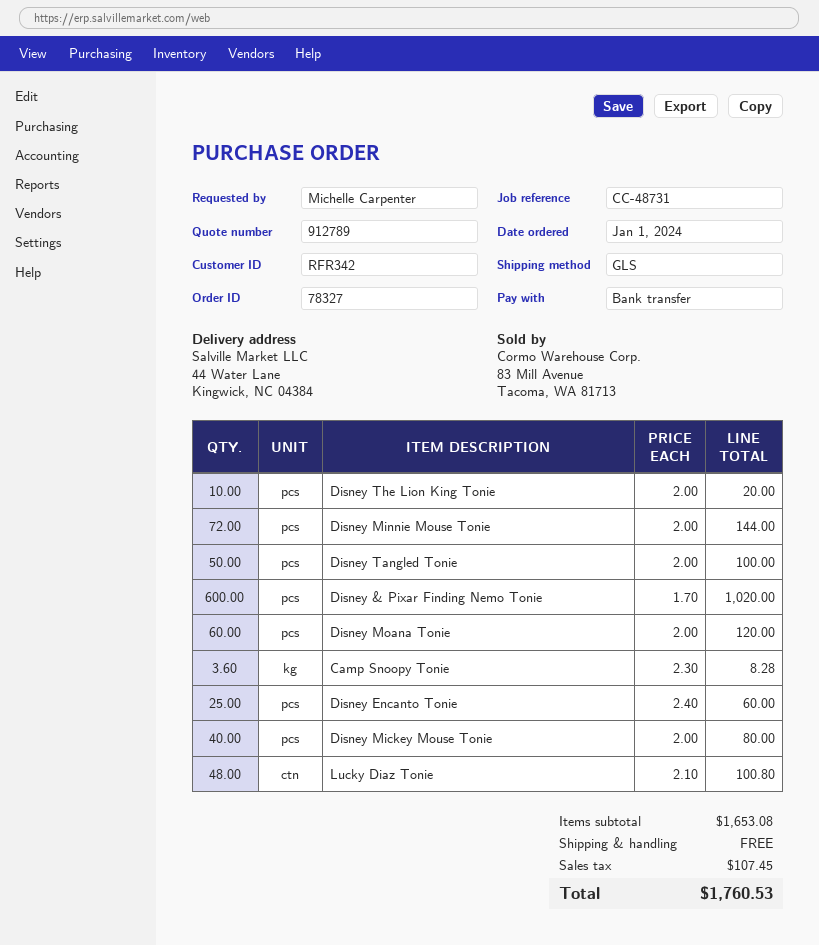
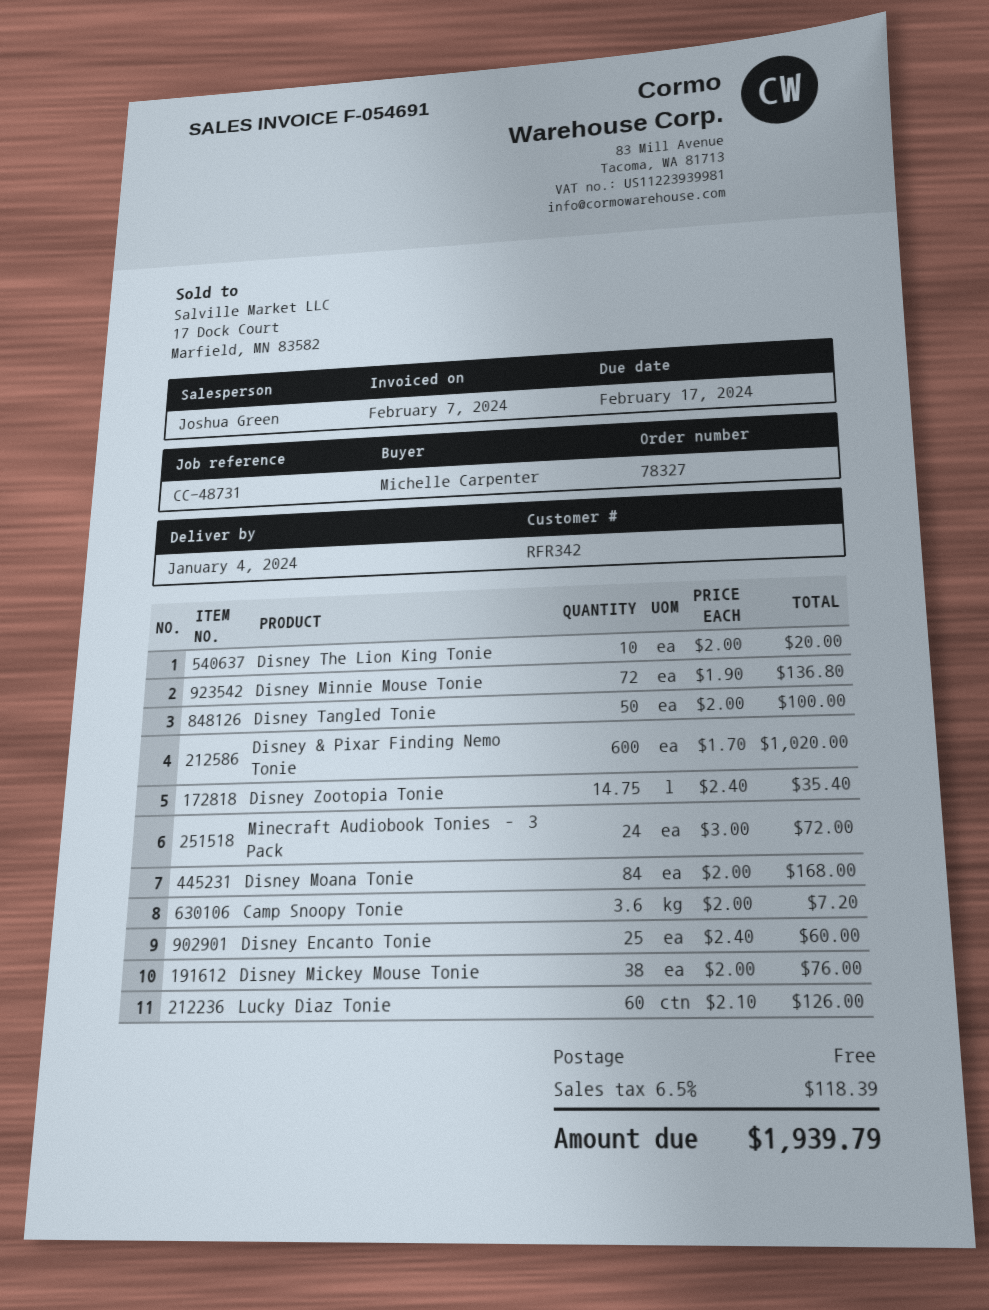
Disney Minnie Mouse Tonie: 72 x 2.00 = 144.00 -> 72 x 1.90 = 136.80
Disney Moana Tonie: 60 x 2.00 = 120.00 -> 84 x 2.00 = 168.00
Camp Snoopy Tonie: 3.6 x 2.30 = 8.28 -> 3.6 x 2.00 = 7.20
Disney Mickey Mouse Tonie: 40 x 2.00 = 80.00 -> 38 x 2.00 = 76.00
Lucky Diaz Tonie: 48 x 2.10 = 100.80 -> 60 x 2.10 = 126.00
Disney Zootopia Tonie: none -> 14.75 x 2.40 = 35.40
Minecraft Audiobook Tonies – 3 Pack: none -> 24 x 3.00 = 72.00
tax: 107.45 -> 118.39
total: 1760.53 -> 1939.79

